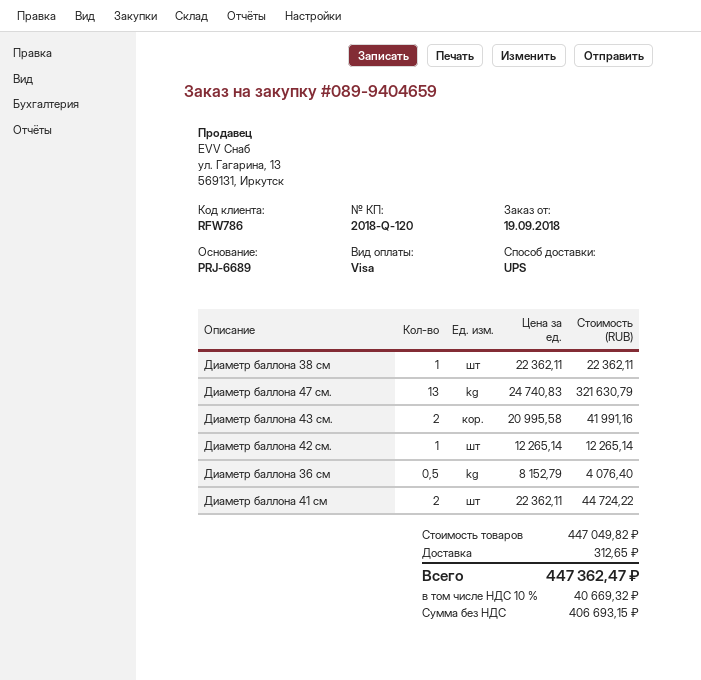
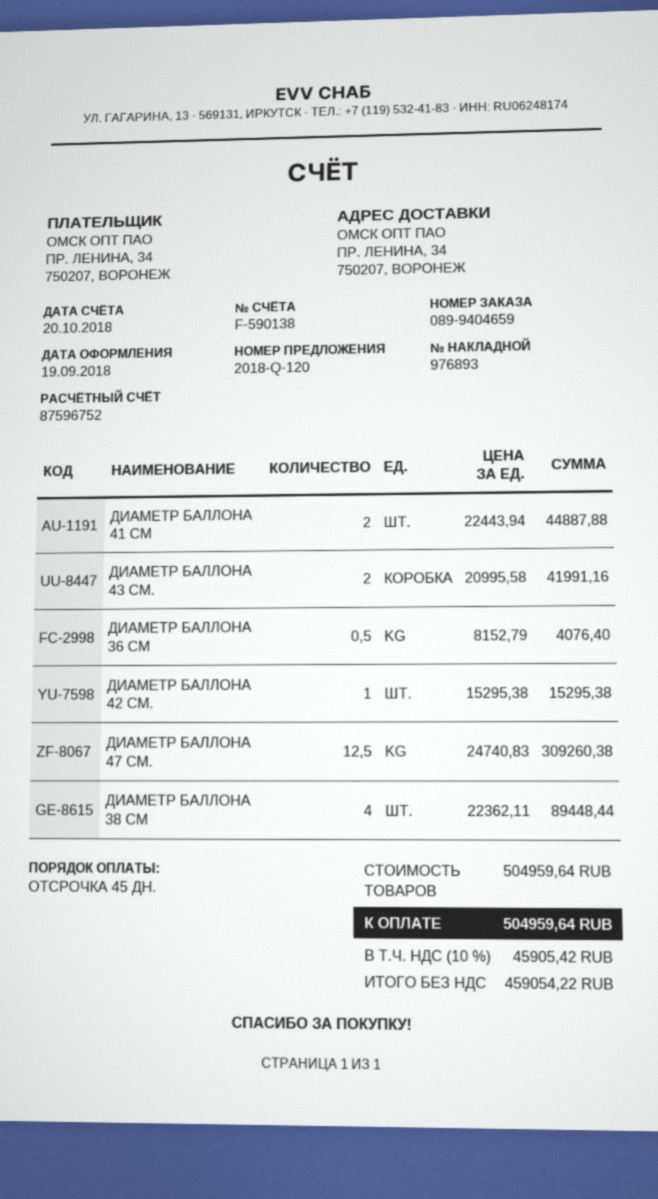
Диаметр баллона 38 см: 1 x 22362.11 = 22362.11 -> 4 x 22362.11 = 89448.44
Диаметр баллона 47 см.: 13 x 24740.83 = 321630.79 -> 12.5 x 24740.83 = 309260.38
Диаметр баллона 42 см.: 1 x 12265.14 = 12265.14 -> 1 x 15295.38 = 15295.38
Диаметр баллона 41 см: 2 x 22362.11 = 44724.22 -> 2 x 22443.94 = 44887.88
subtotal: 447049.82 -> 504959.64
shipping: 312.65 -> none
net: 406693.15 -> 459054.22
tax: 10% = 40669.32 -> 10% = 45905.42
total: 447362.47 -> 504959.64

